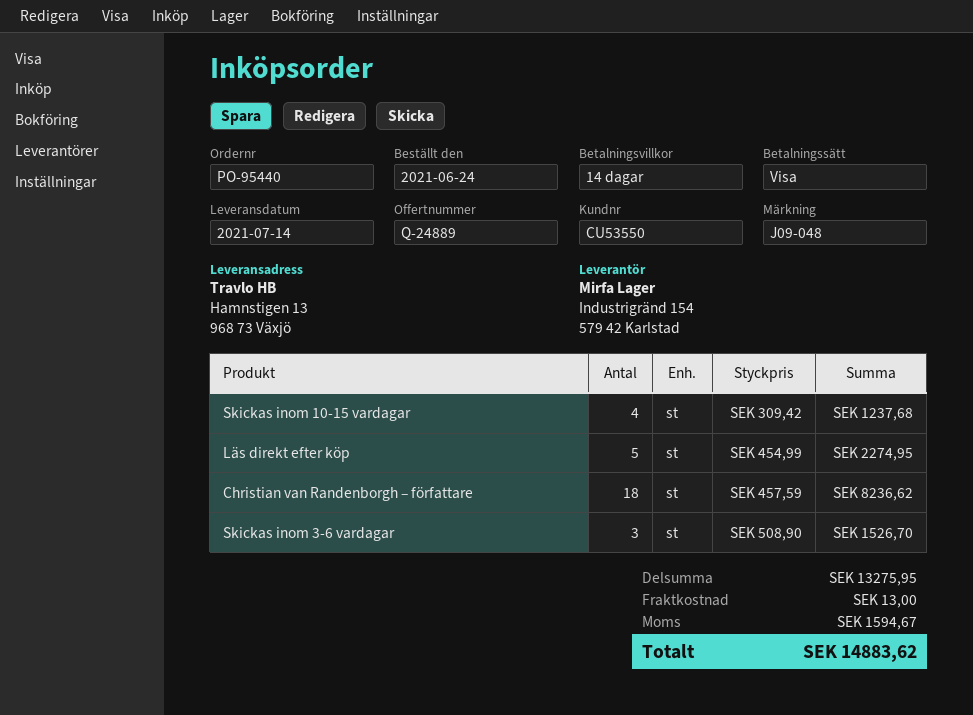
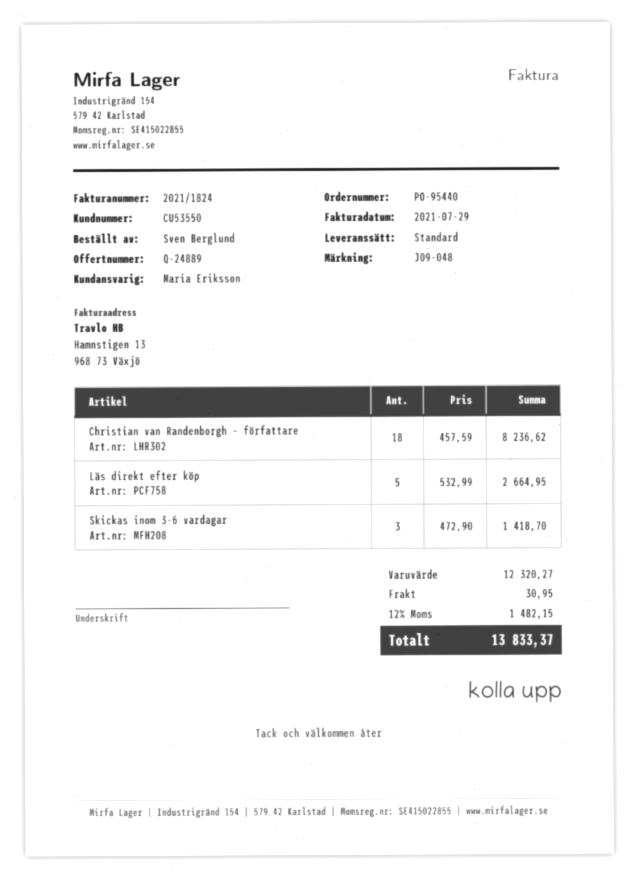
Skickas inom 10-15 vardagar: 4 x 309.42 = 1237.68 -> none
Läs direkt efter köp: 5 x 454.99 = 2274.95 -> 5 x 532.99 = 2664.95
Skickas inom 3-6 vardagar: 3 x 508.90 = 1526.70 -> 3 x 472.90 = 1418.70
subtotal: 13275.95 -> 12320.27
shipping: 13.00 -> 30.95
tax: 1594.67 -> 1482.15
total: 14883.62 -> 13833.37

